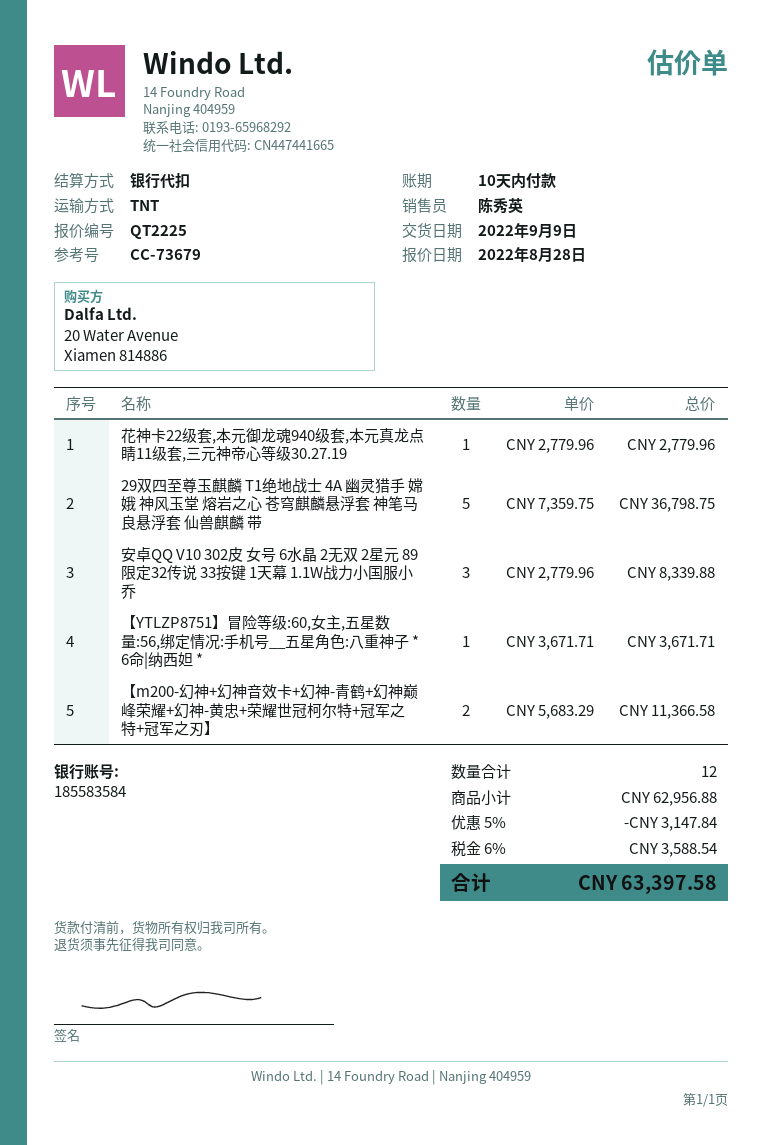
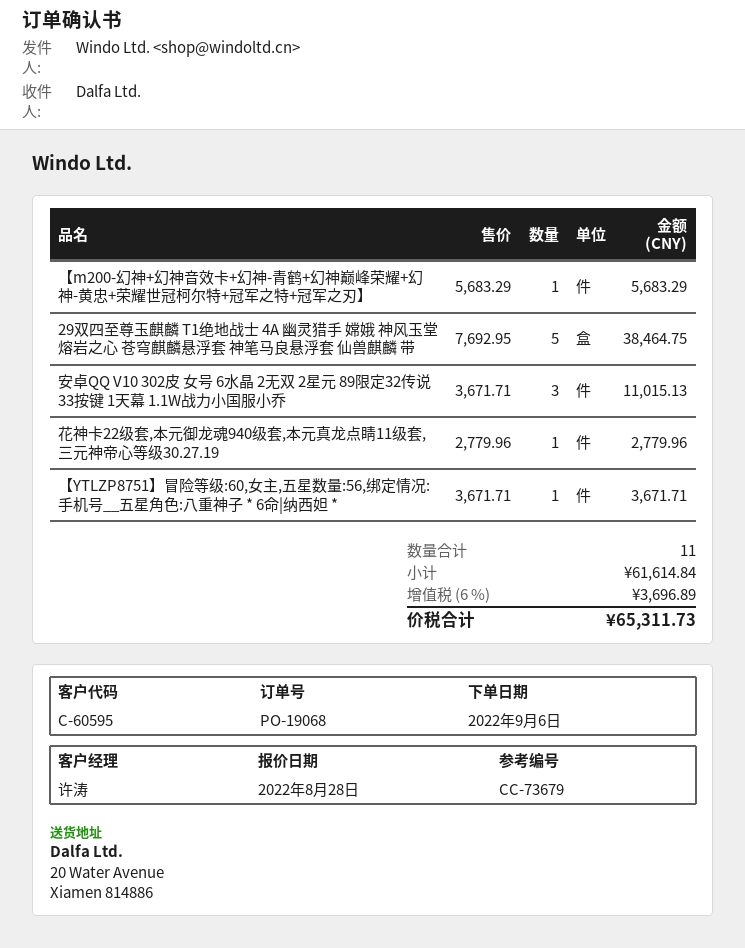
sales rep: 陈秀英 -> 许涛
29双四至尊玉麒麟 T1绝地战士 4A 幽灵猎手 嫦娥 神风玉堂 熔岩之心 苍穹麒麟悬浮套 神笔马良悬浮套 仙兽麒麟 带: 5 x 7359.75 = 36798.75 -> 5 x 7692.95 = 38464.75
安卓QQ V10 302皮 女号 6水晶 2无双 2星元 89限定32传说 33按键 1天幕 1.1W战力小国服小乔: 3 x 2779.96 = 8339.88 -> 3 x 3671.71 = 11015.13
【m200-幻神+幻神音效卡+幻神-青鹤+幻神巅峰荣耀+幻神-黄忠+荣耀世冠柯尔特+冠军之特+冠军之刃】: 2 x 5683.29 = 11366.58 -> 1 x 5683.29 = 5683.29
total quantity: 12 -> 11
subtotal: 62956.88 -> 61614.84
discount: 5% = 3147.84 -> none
tax: 6% = 3588.54 -> 6% = 3696.89
total: 63397.58 -> 65311.73

